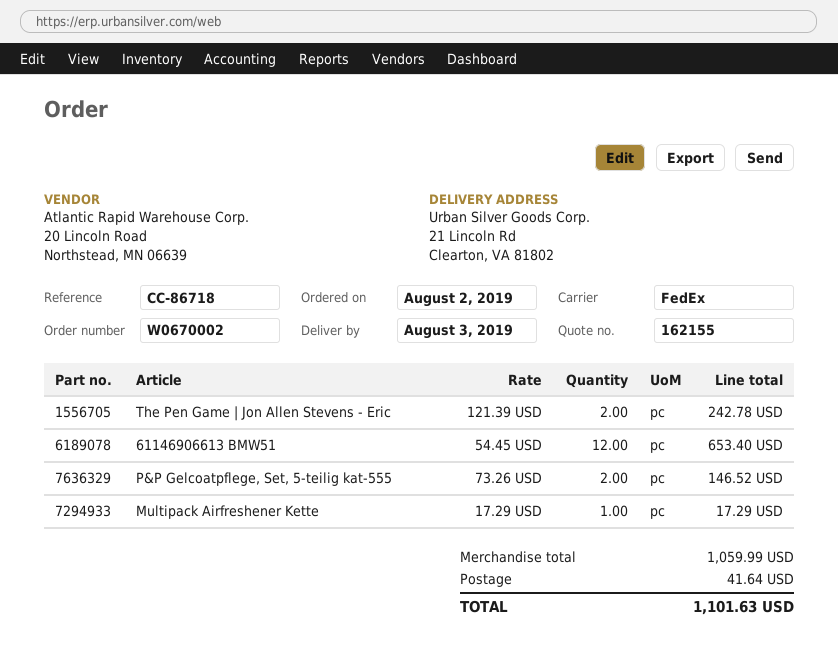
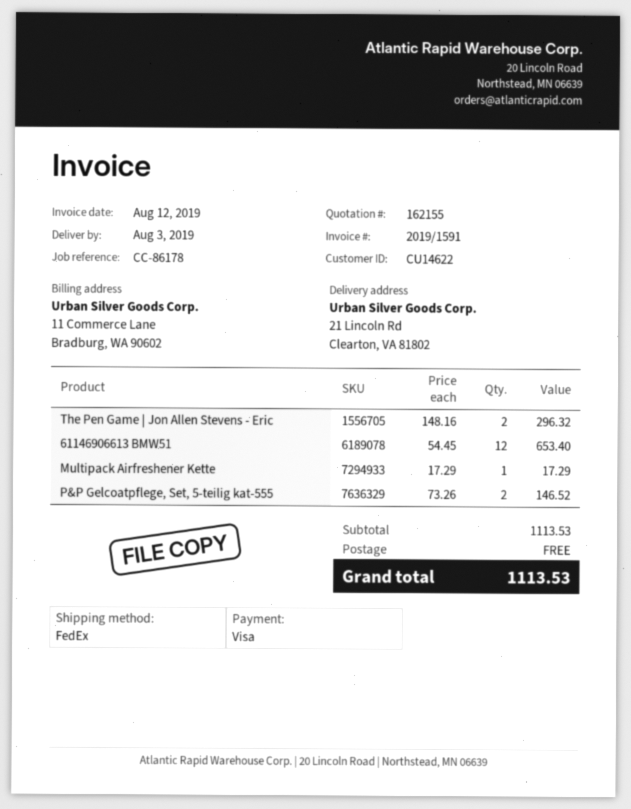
reference: CC-86718 -> CC-86178
The Pen Game | Jon Allen Stevens - Eric: 2 x 121.39 = 242.78 -> 2 x 148.16 = 296.32
subtotal: 1059.99 -> 1113.53
shipping: 41.64 -> 0.00
total: 1101.63 -> 1113.53

